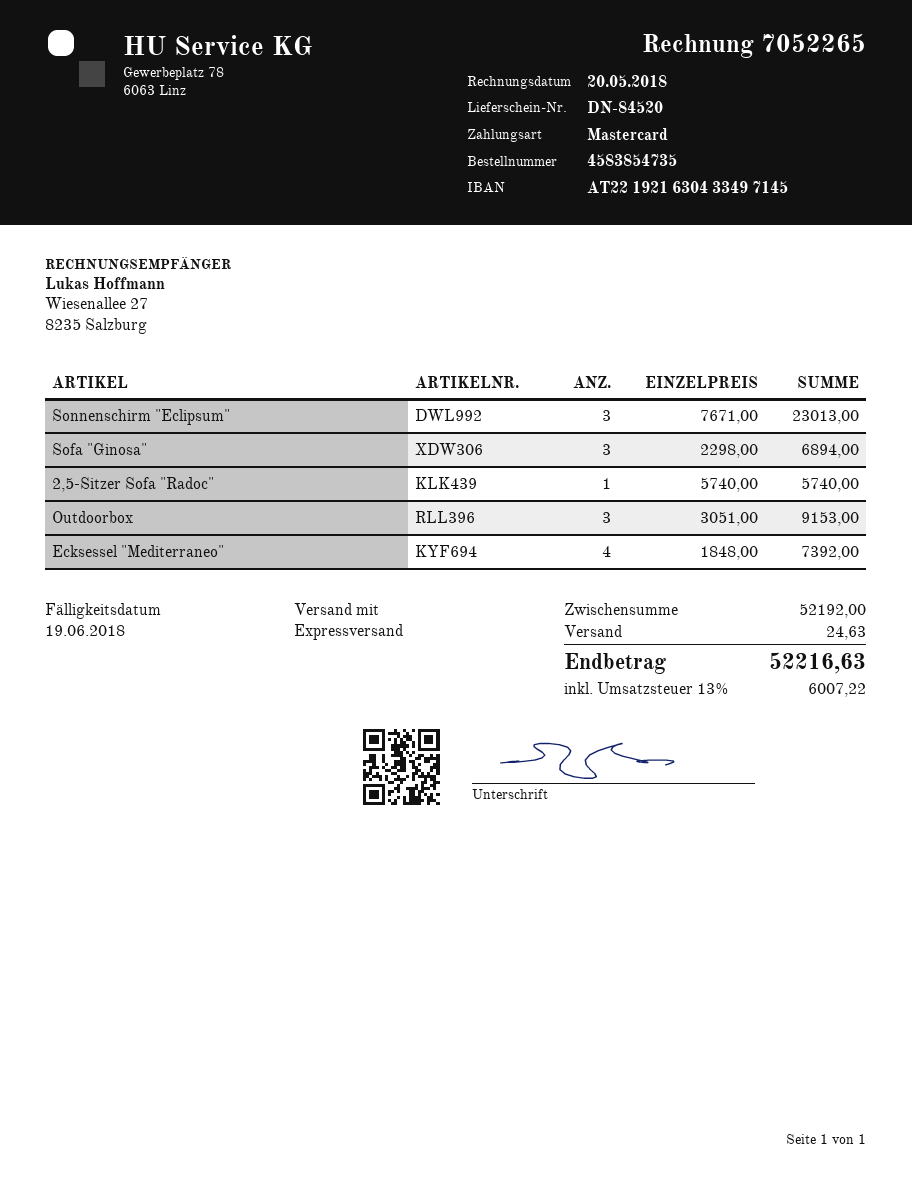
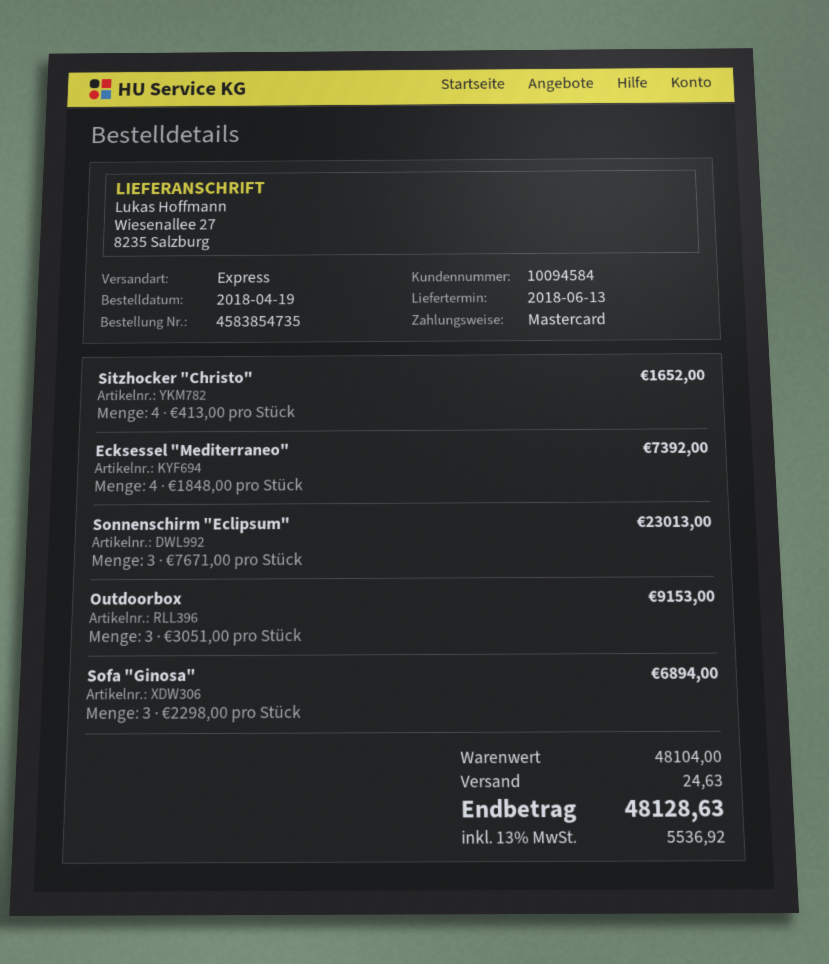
2,5-Sitzer Sofa "Radoc": 1 x 5740.00 = 5740.00 -> none
Sitzhocker "Christo": none -> 4 x 413.00 = 1652.00
subtotal: 52192.00 -> 48104.00
tax: 13% = 6007.22 -> 13% = 5536.92
total: 52216.63 -> 48128.63

